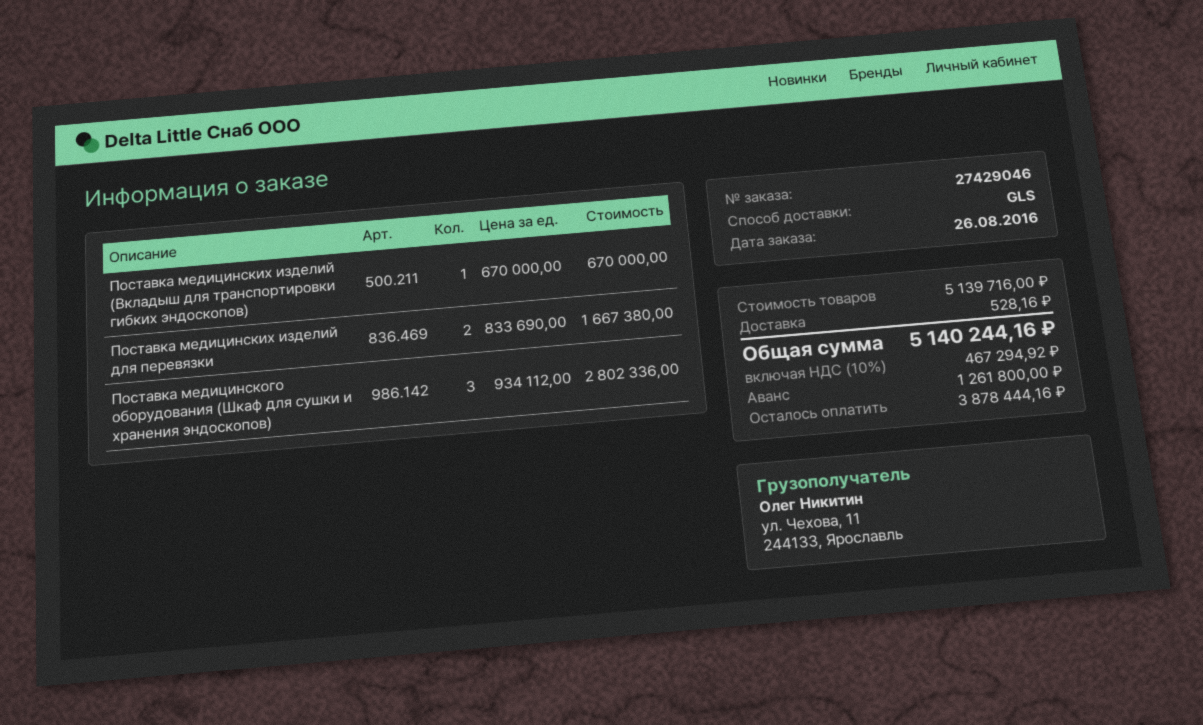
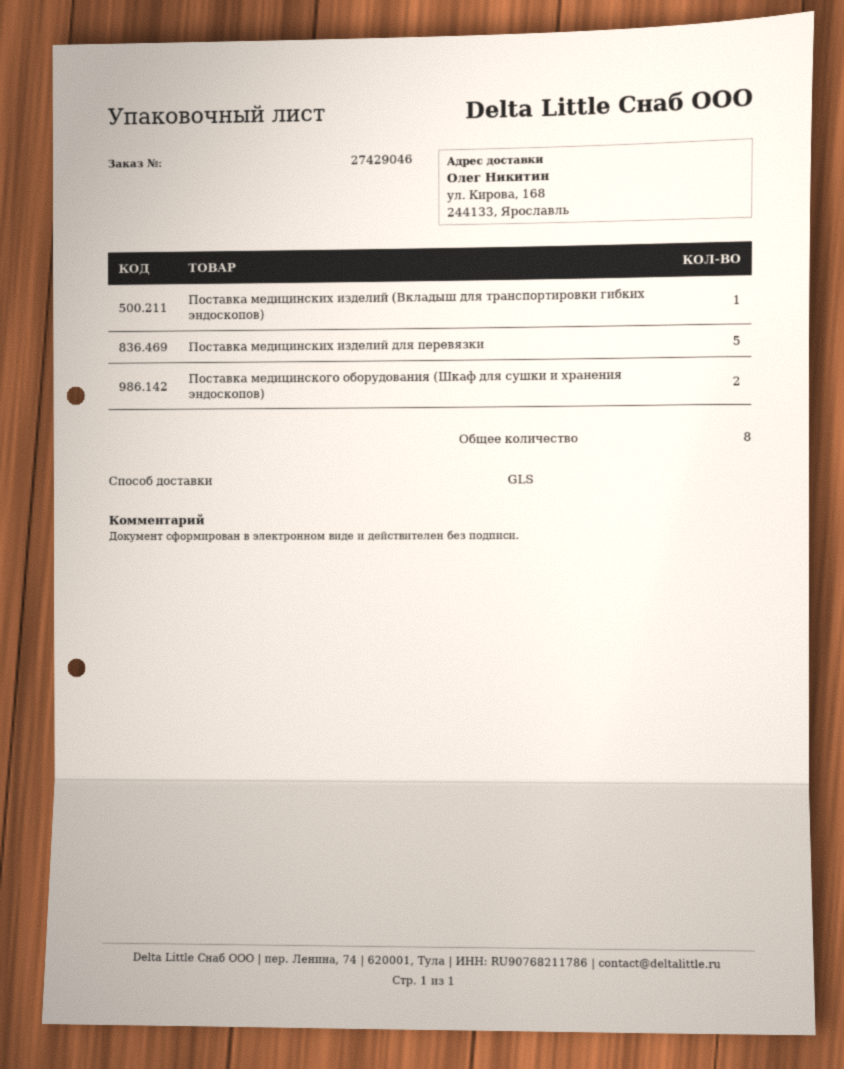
ship to: ул. Чехова, 11, 244133, Ярославль -> ул. Кирова, 168, 244133, Ярославль
Поставка медицинских изделий для перевязки: 2 -> 5
Поставка медицинского оборудования (Шкаф для сушки и хранения эндоскопов): 3 -> 2

